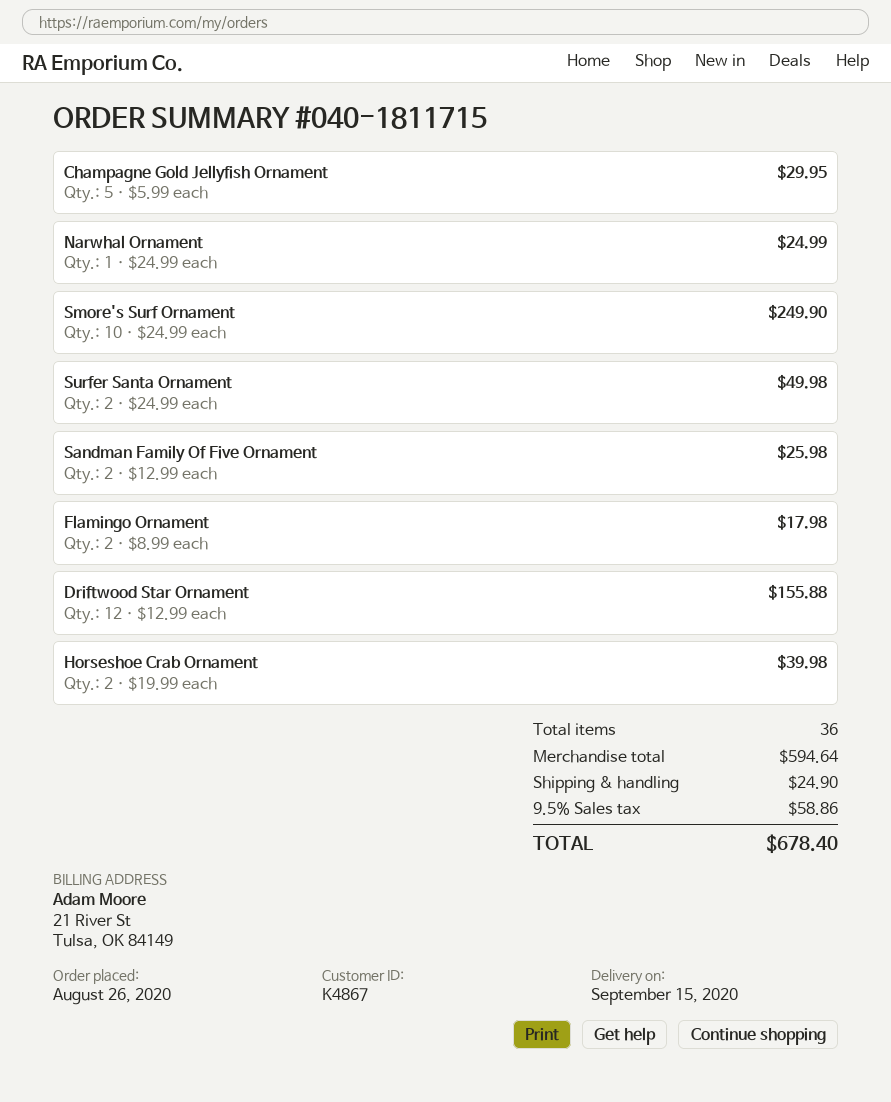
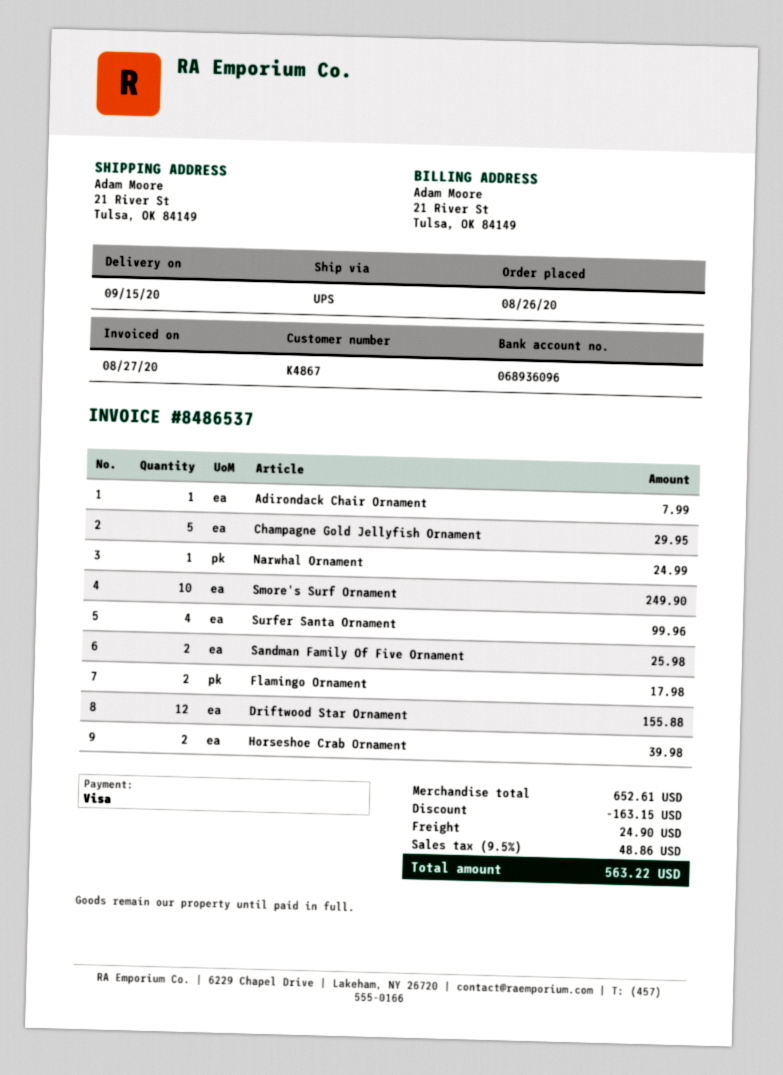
Surfer Santa Ornament: 2 for 49.98 -> 4 for 99.96
Adirondack Chair Ornament: none -> 1 for 7.99
subtotal: 594.64 -> 652.61
discount: none -> 163.15
tax: 9.5% = 58.86 -> 9.5% = 48.86
total: 678.40 -> 563.22

